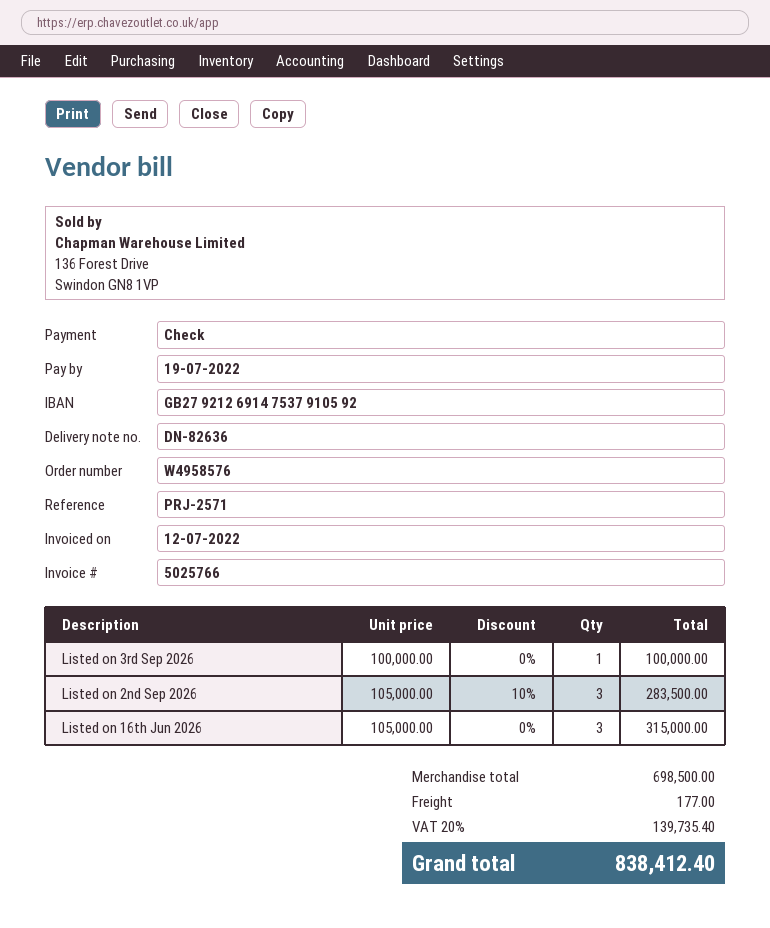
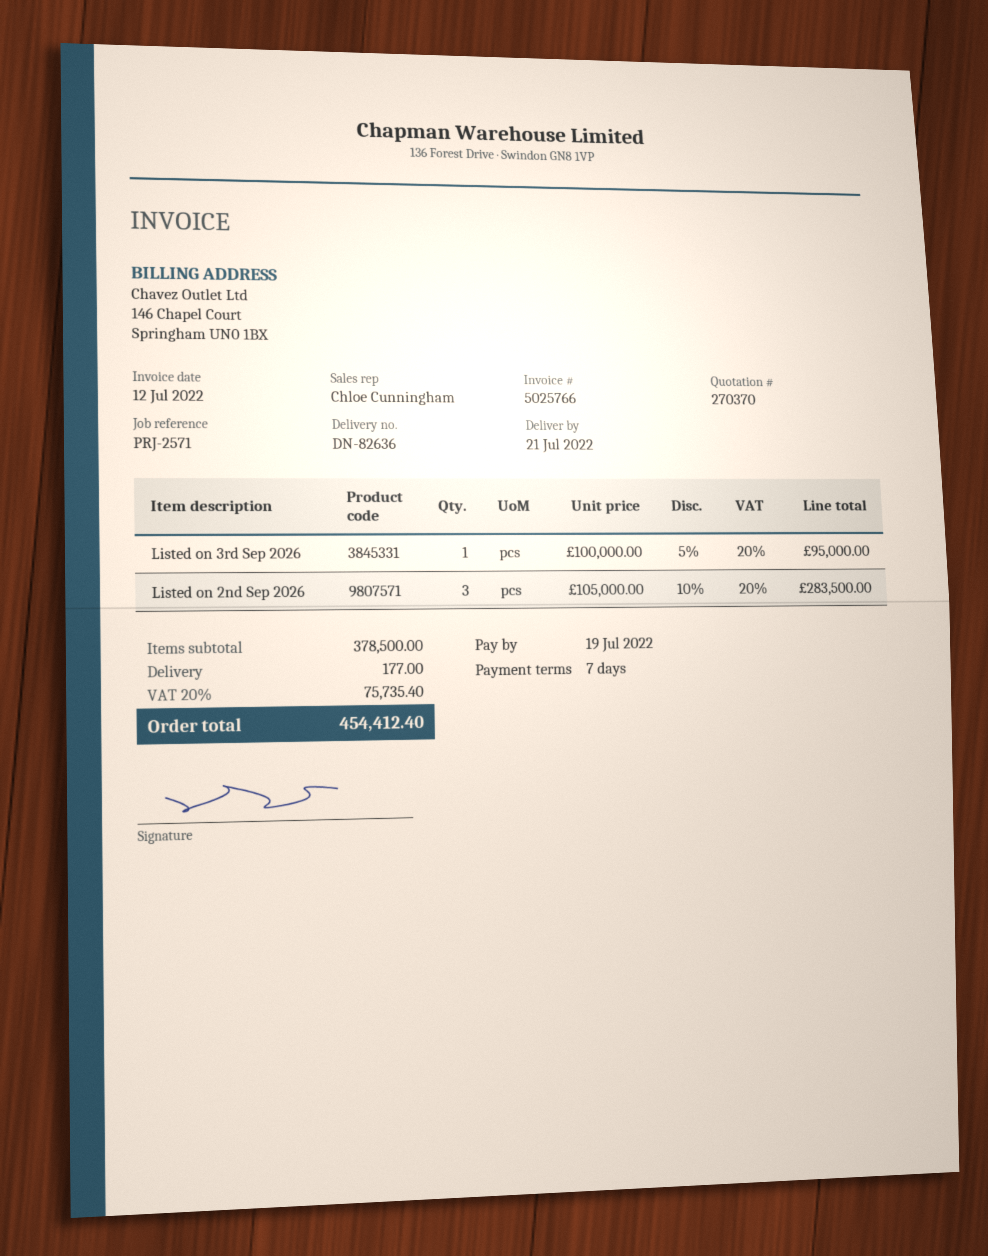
Listed on 3rd Sep 2026: 1 x 100000.00 = 100000.00 -> 1 x 100000.00 - 5% = 95000.00
Listed on 16th Jun 2026: 3 x 105000.00 = 315000.00 -> none
subtotal: 698500.00 -> 378500.00
tax: 20% = 139735.40 -> 20% = 75735.40
total: 838412.40 -> 454412.40

